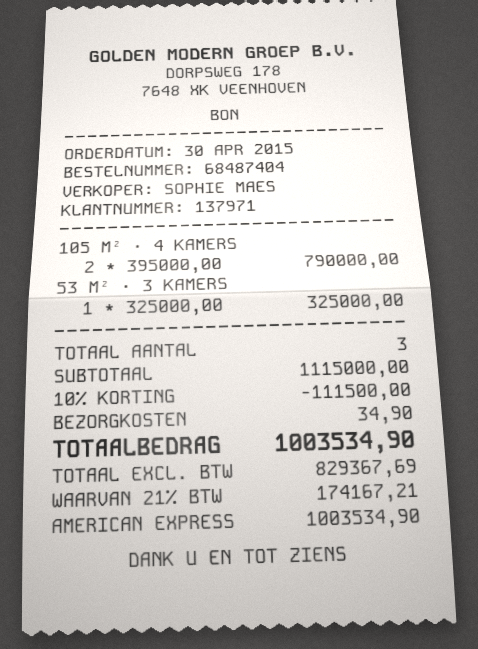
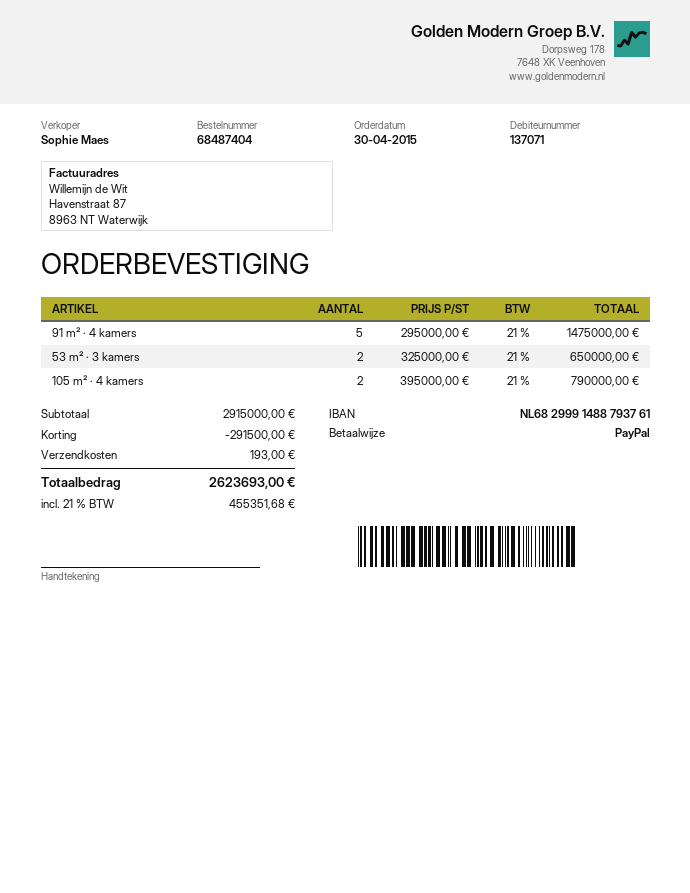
customer number: 137971 -> 137071
payment method: American Express -> PayPal
53 M² · 3 KAMERS: 1 x 325000.00 = 325000.00 -> 2 x 325000.00 = 650000.00
91 m² · 4 kamers: none -> 5 x 295000.00 = 1475000.00
subtotal: 1115000.00 -> 2915000.00
discount: 111500.00 -> 291500.00
shipping: 34.90 -> 193.00
tax: 21% = 174167.21 -> 21% = 455351.68
total: 1003534.90 -> 2623693.00

